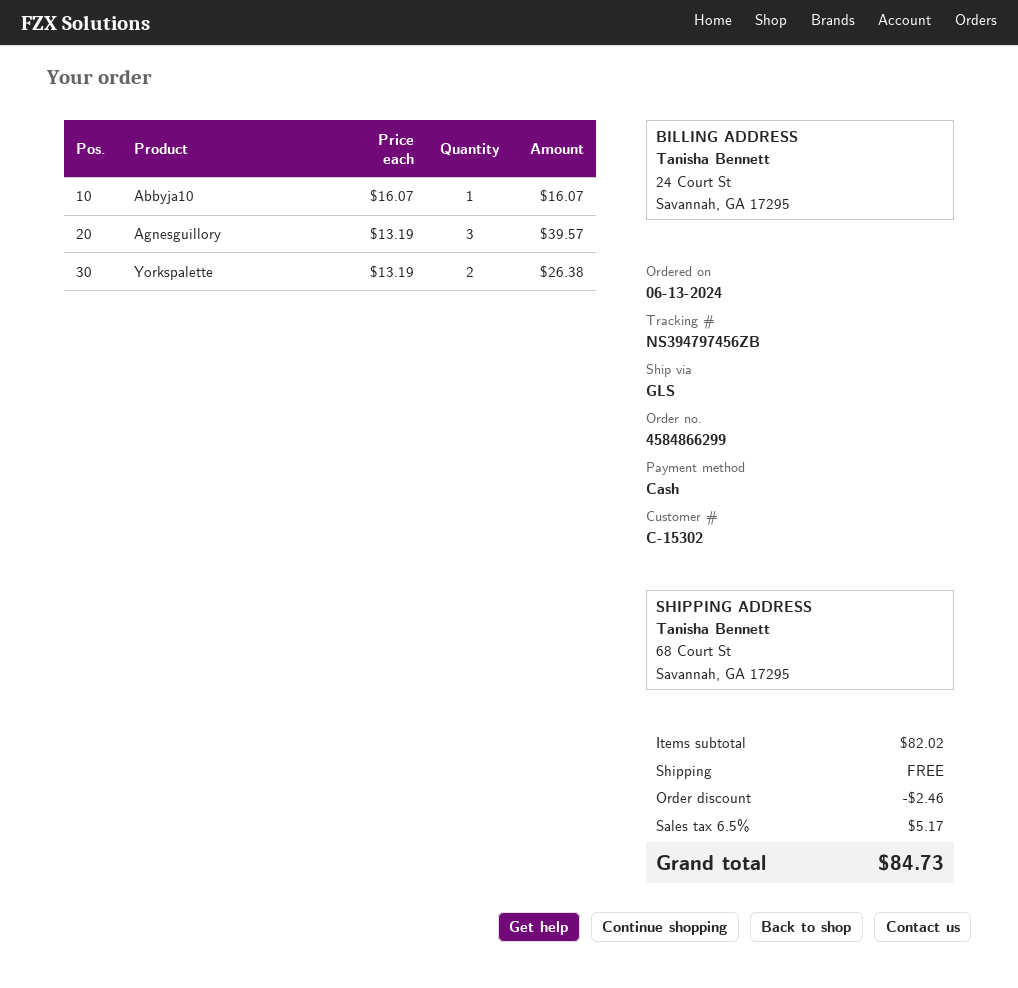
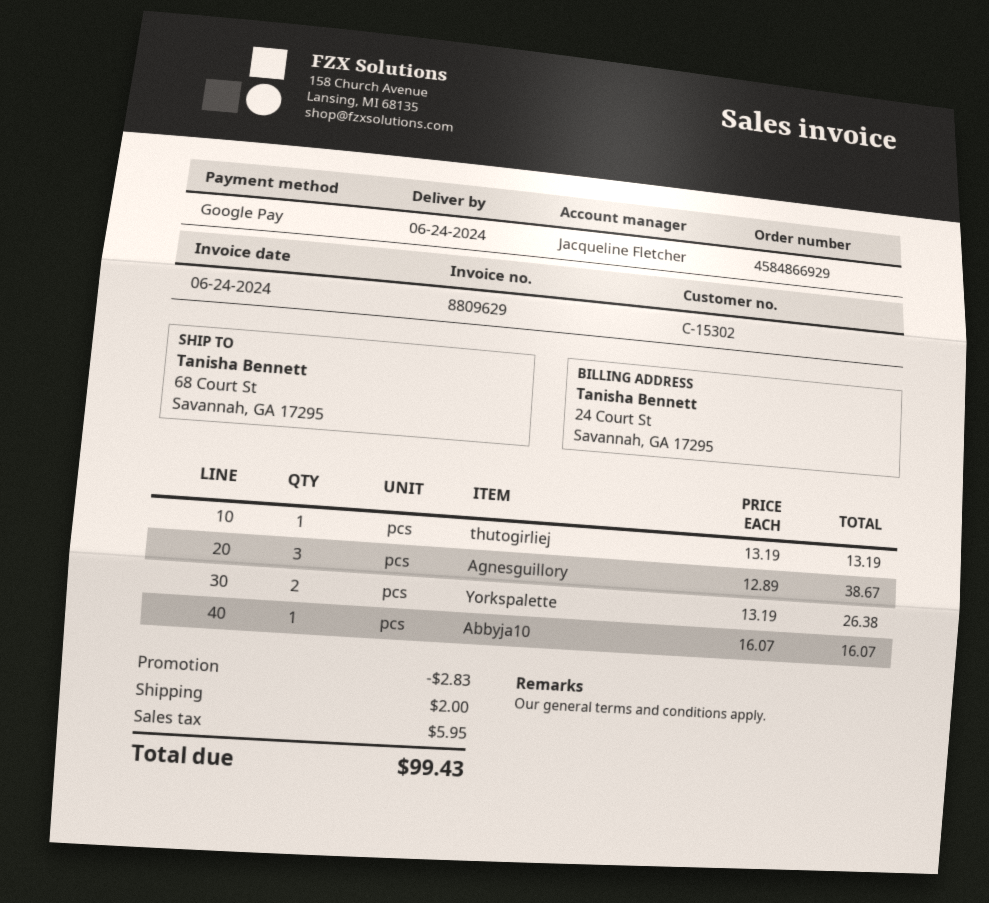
order number: 4584866299 -> 4584866929
payment method: cash -> Google Pay
Agnesguillory: 3 x 13.19 = 39.57 -> 3 x 12.89 = 38.67
thutogirliej: none -> 1 x 13.19 = 13.19
discount: 2.46 -> 2.83
shipping: 0.00 -> 2.00
tax: 5.17 -> 5.95
total: 84.73 -> 99.43

